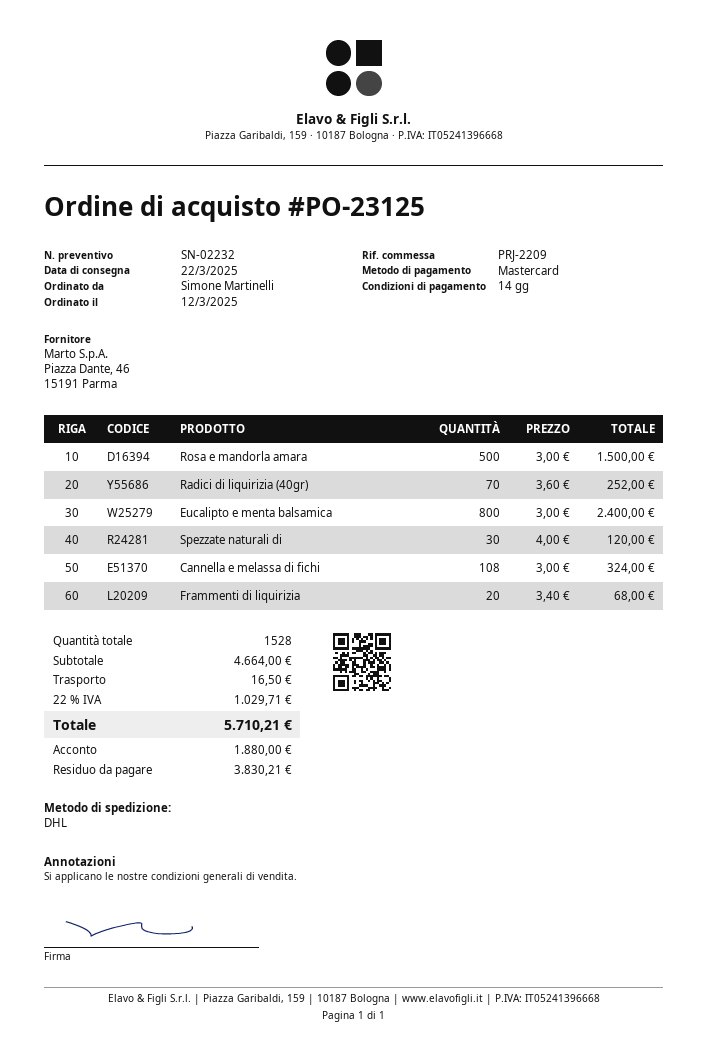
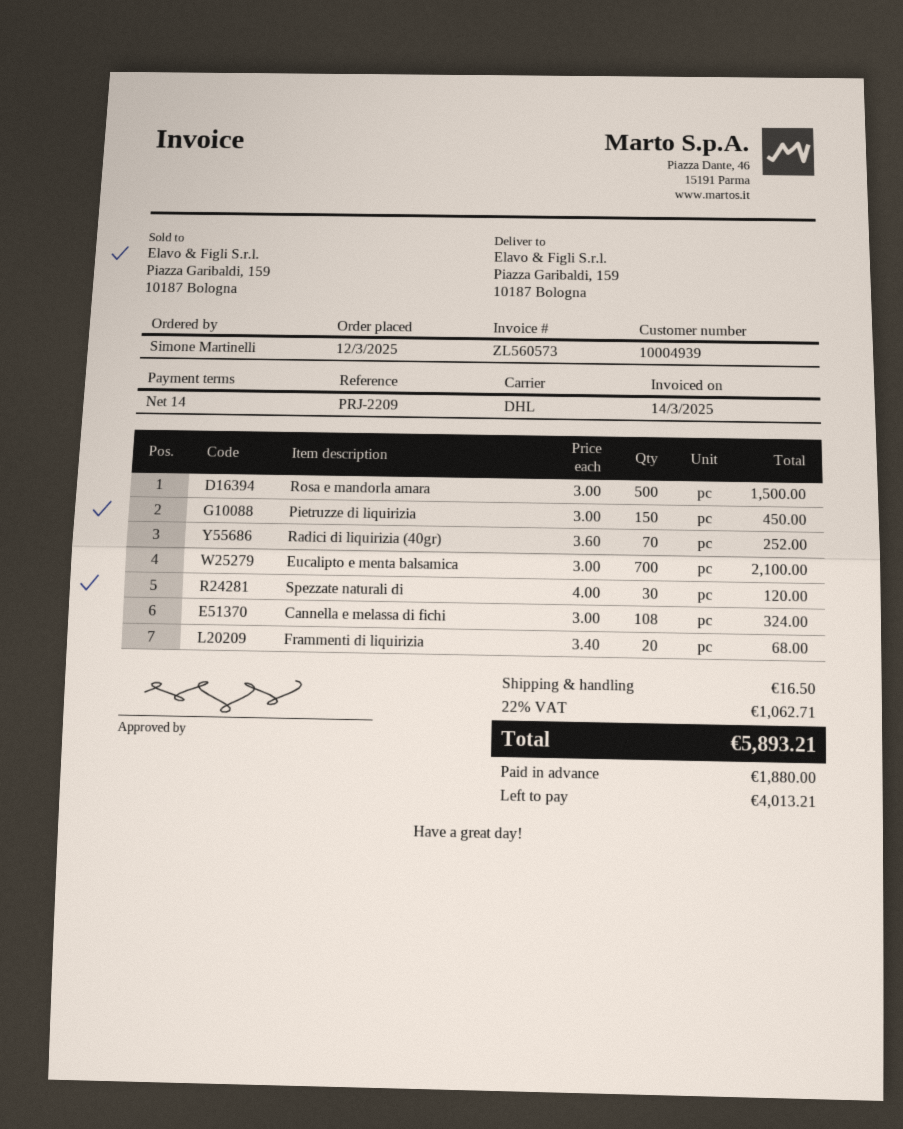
Eucalipto e menta balsamica: 800 x 3.00 = 2400.00 -> 700 x 3.00 = 2100.00
Pietruzze di liquirizia: none -> 150 x 3.00 = 450.00
tax: 22% = 1029.71 -> 22% = 1062.71
total: 5710.21 -> 5893.21
balance: 3830.21 -> 4013.21

